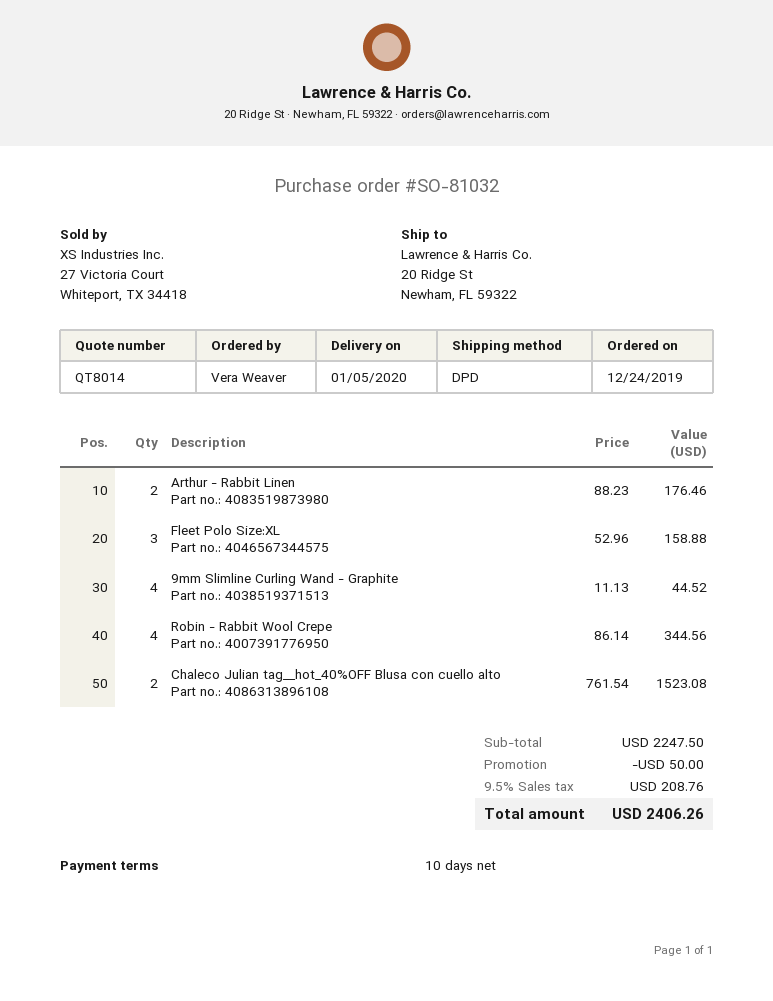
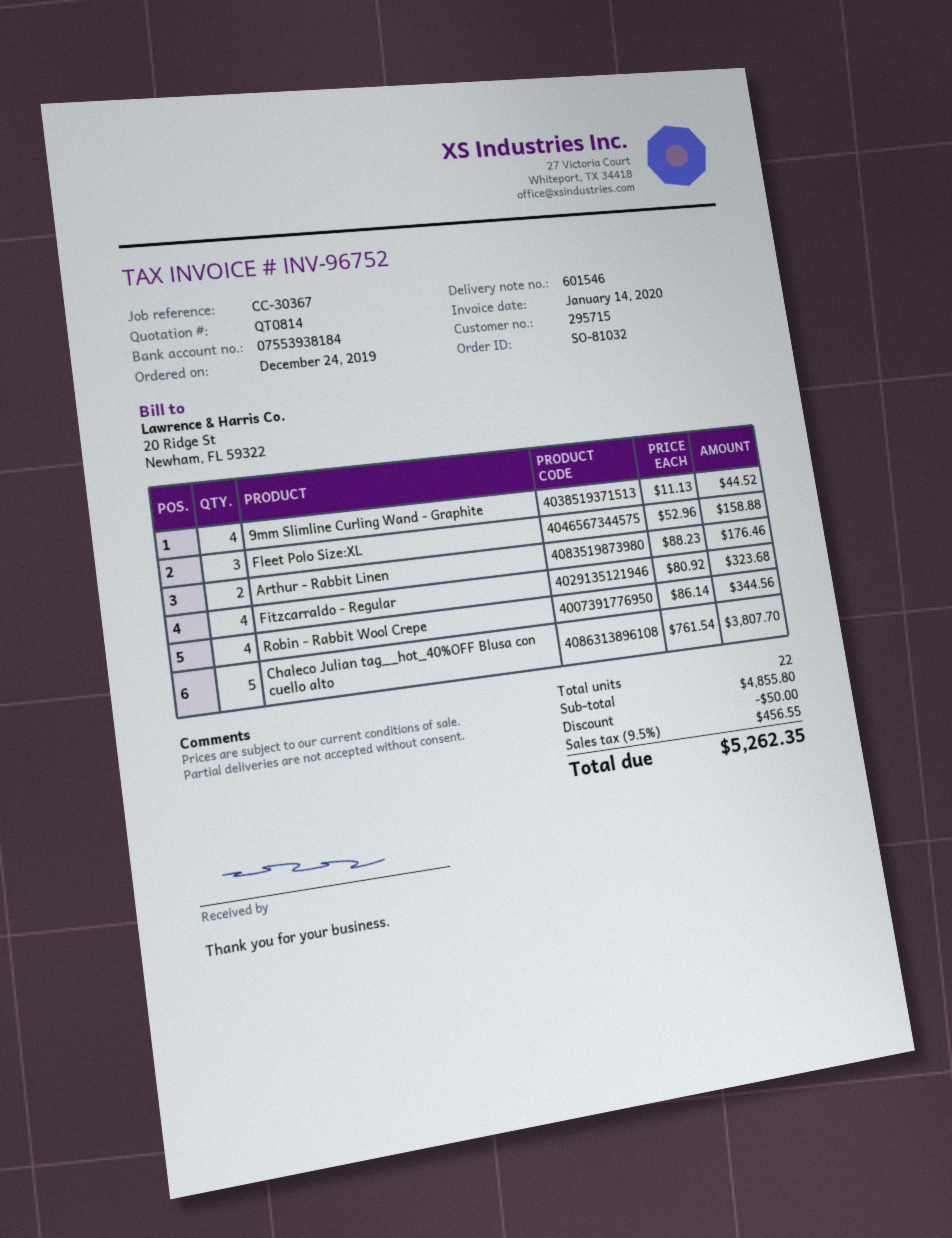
quote number: QT8014 -> QT0814
Chaleco Julian tag__hot_40%OFF Blusa con cuello alto: 2 x 761.54 = 1523.08 -> 5 x 761.54 = 3807.70
Fitzcarraldo - Regular: none -> 4 x 80.92 = 323.68
subtotal: 2247.50 -> 4855.80
tax: 9.5% = 208.76 -> 9.5% = 456.55
total: 2406.26 -> 5262.35

